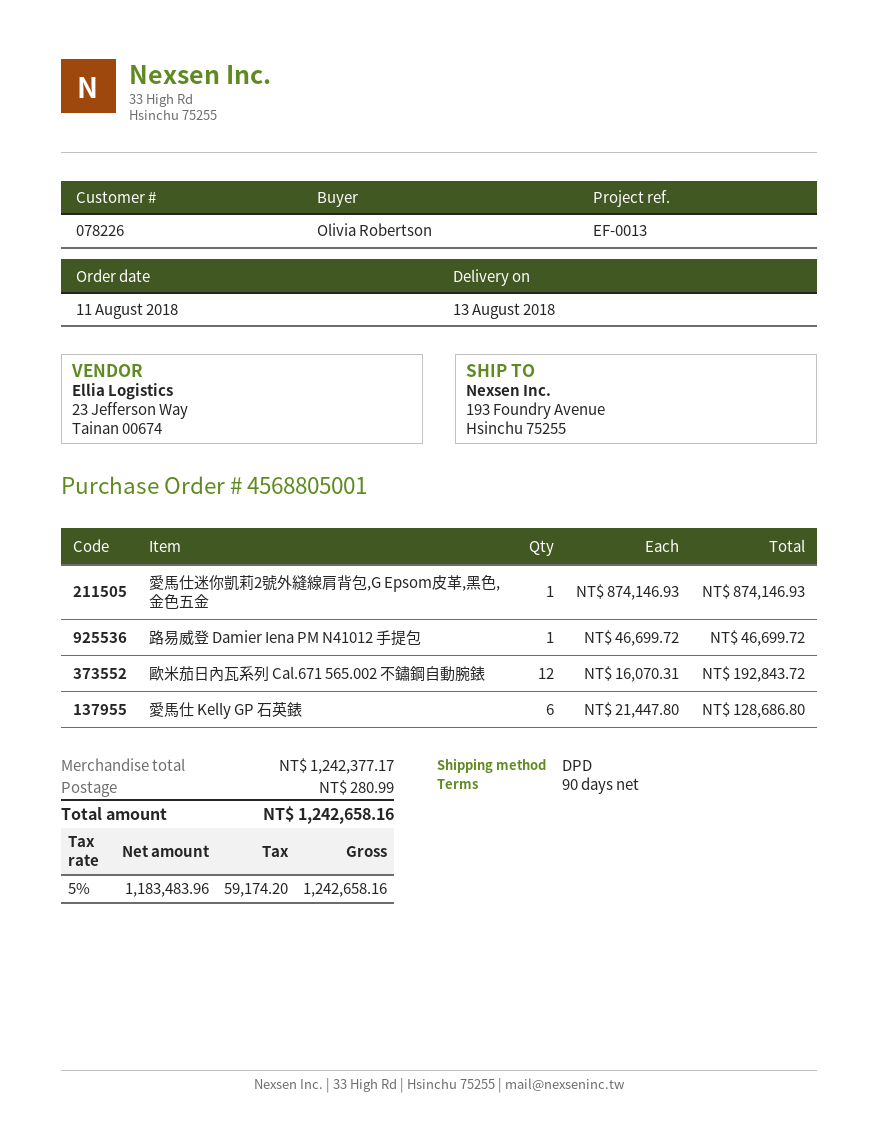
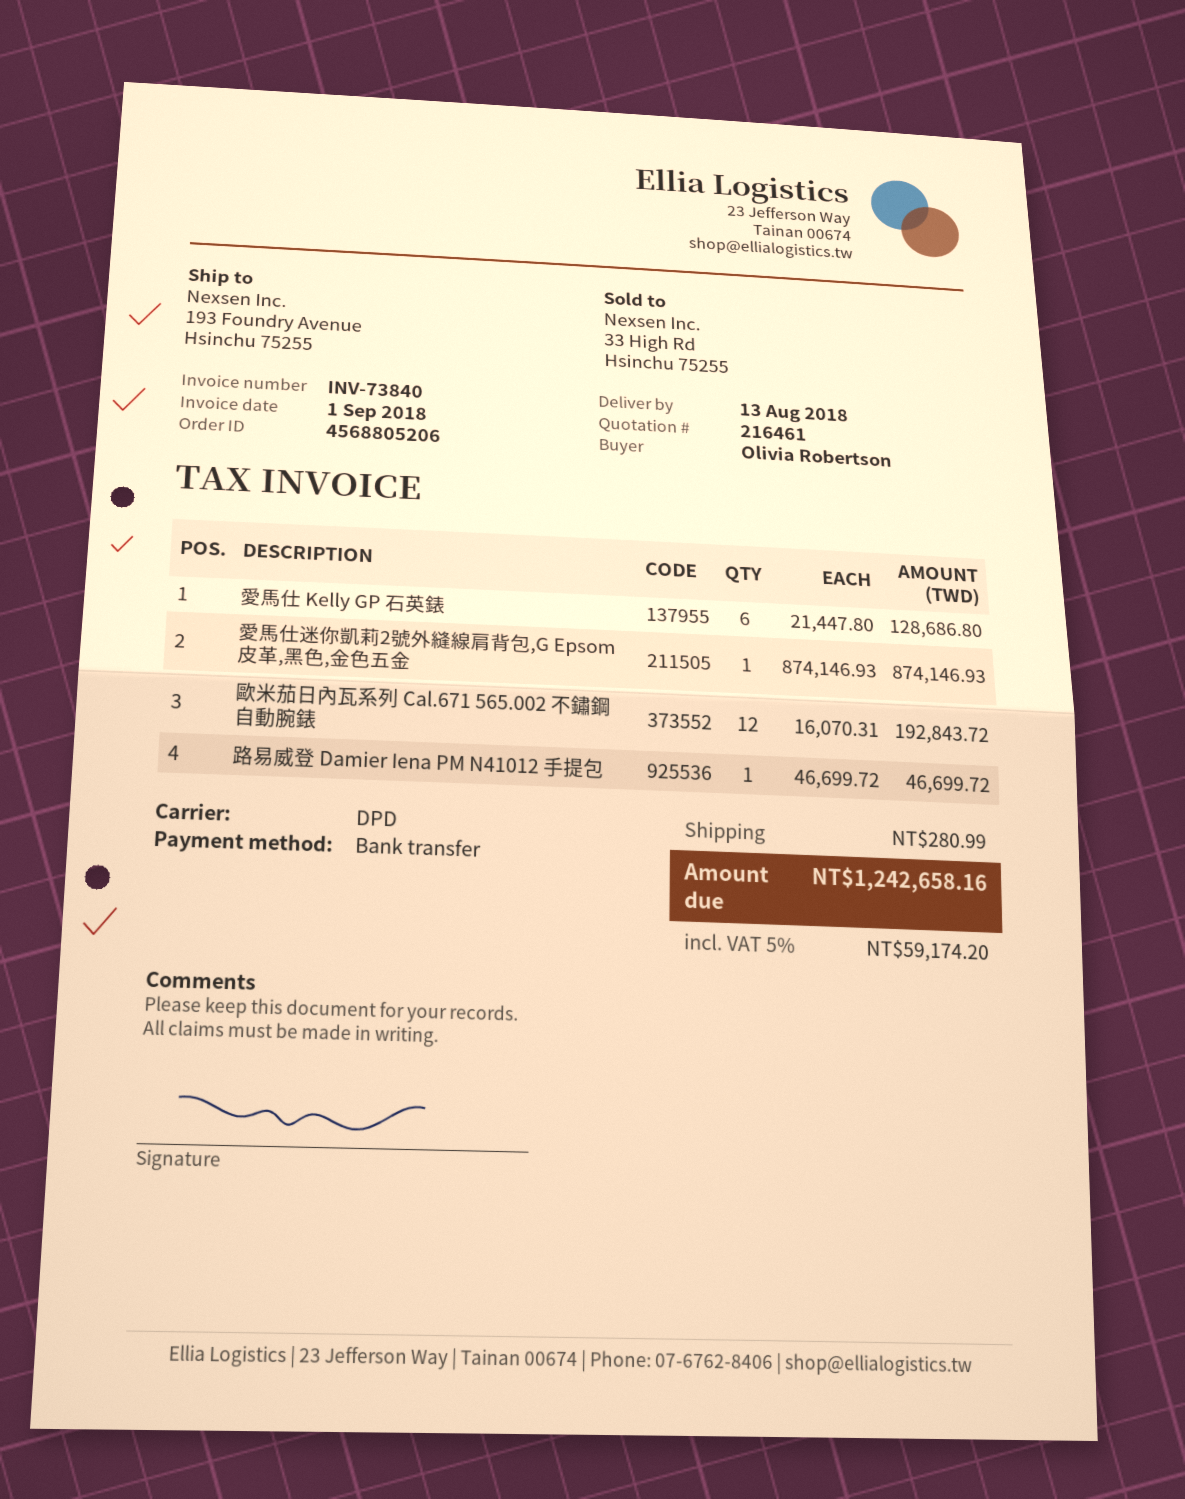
order number: 4568805001 -> 4568805206

